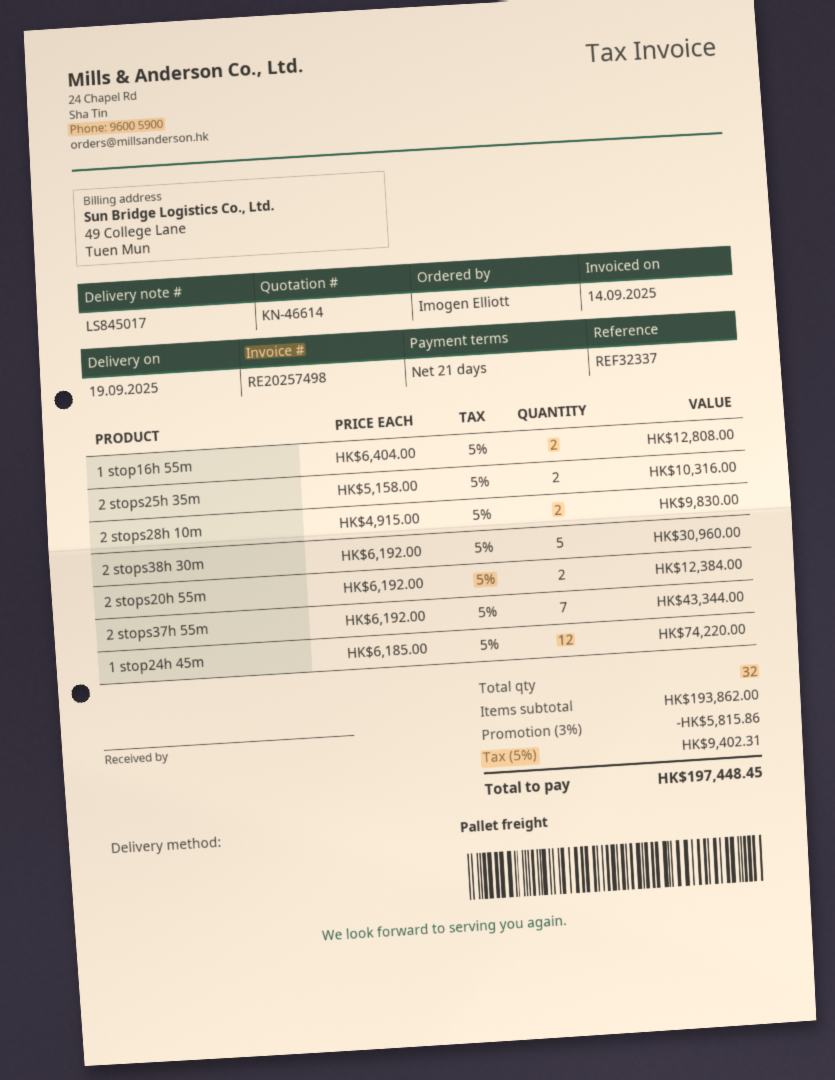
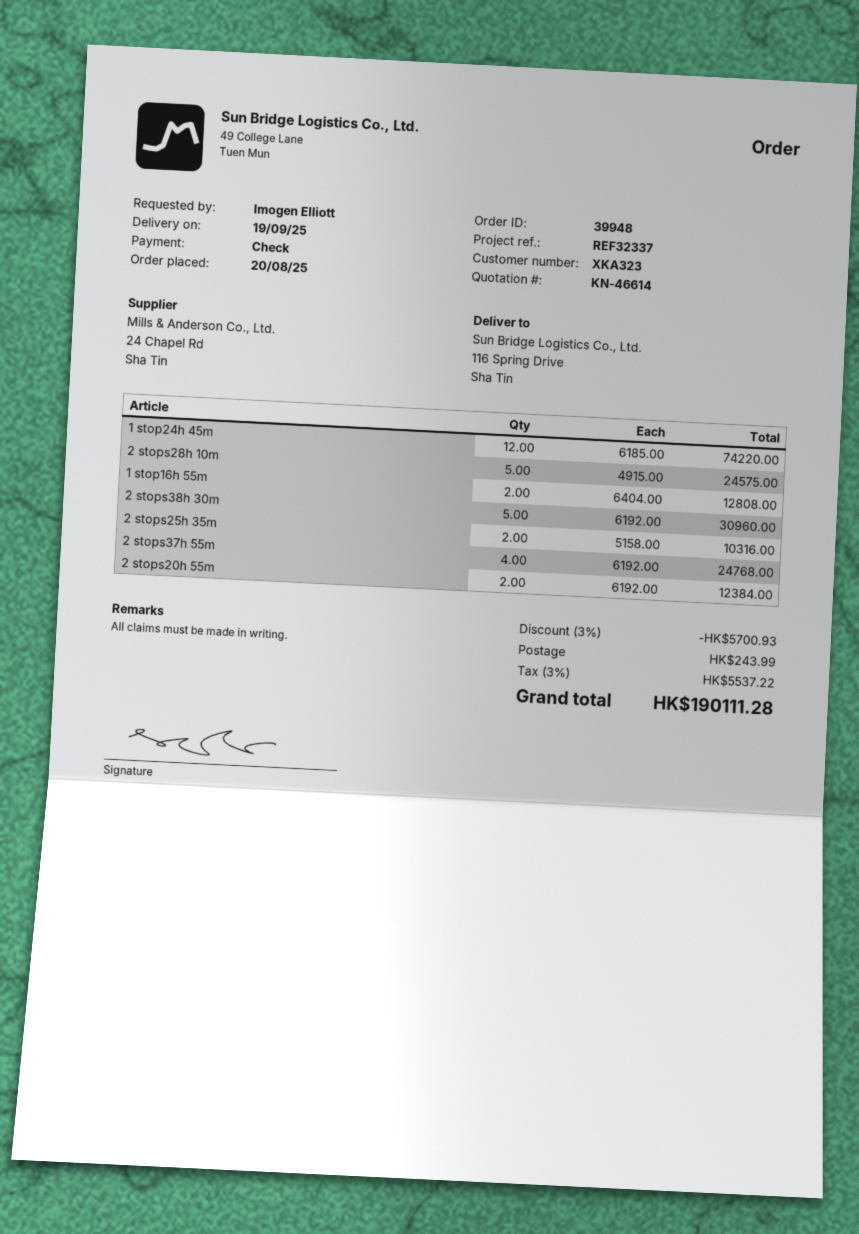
2 stops28h 10m: 2 x 4915.00 = 9830.00 -> 5 x 4915.00 = 24575.00
2 stops37h 55m: 7 x 6192.00 = 43344.00 -> 4 x 6192.00 = 24768.00
discount: 3% = 5815.86 -> 3% = 5700.93
shipping: none -> 243.99
tax: 5% = 9402.31 -> 3% = 5537.22
total: 197448.45 -> 190111.28

